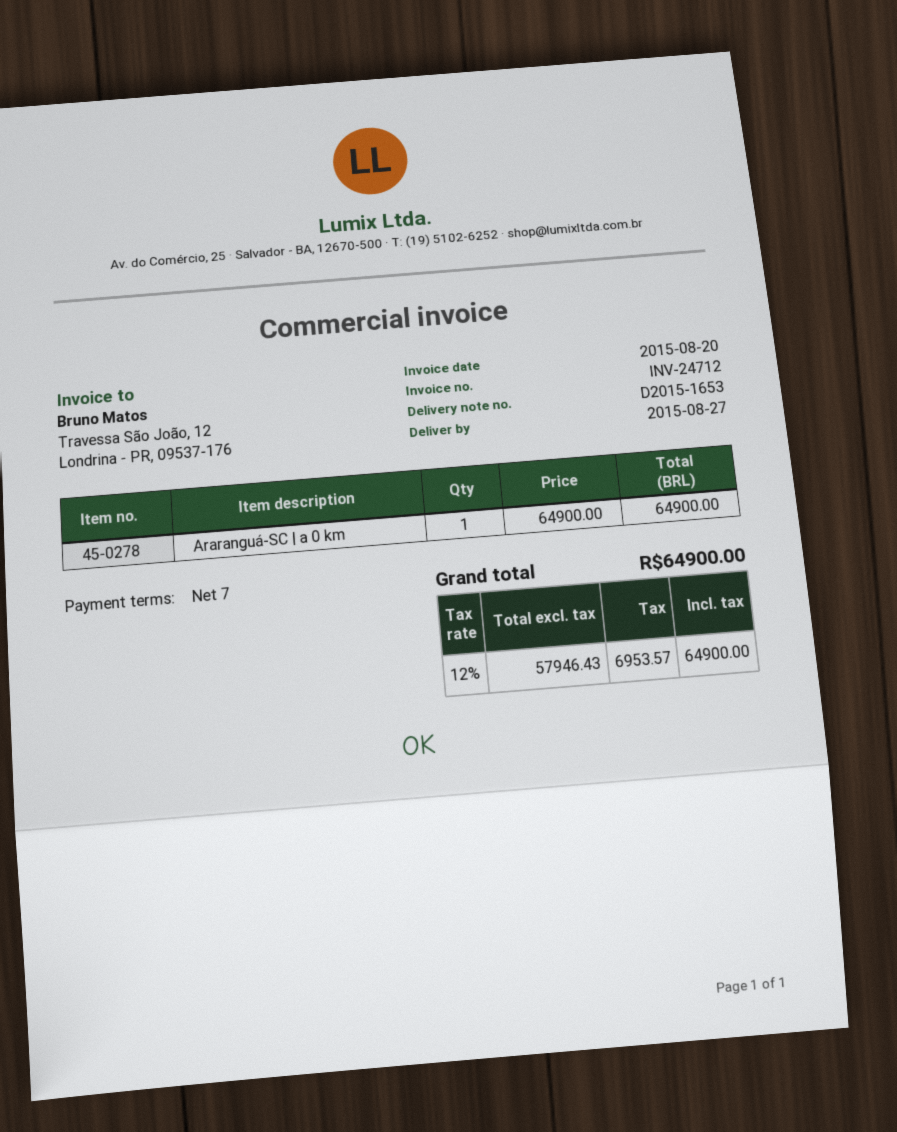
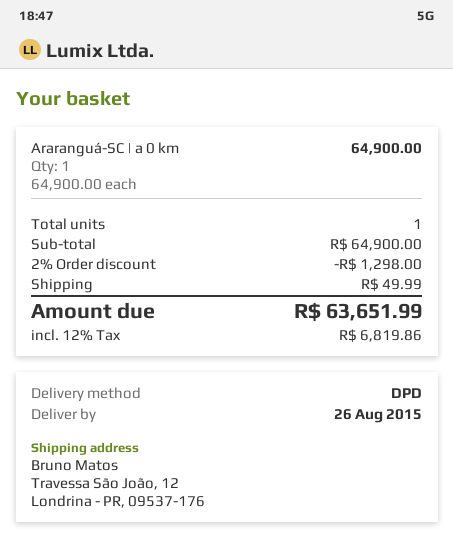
delivery date: 2015-08-27 -> 2015-08-26
discount: none -> 2% = 1298.00
shipping: none -> 49.99
tax: 12% = 6953.57 -> 12% = 6819.86
total: 64900.00 -> 63651.99

